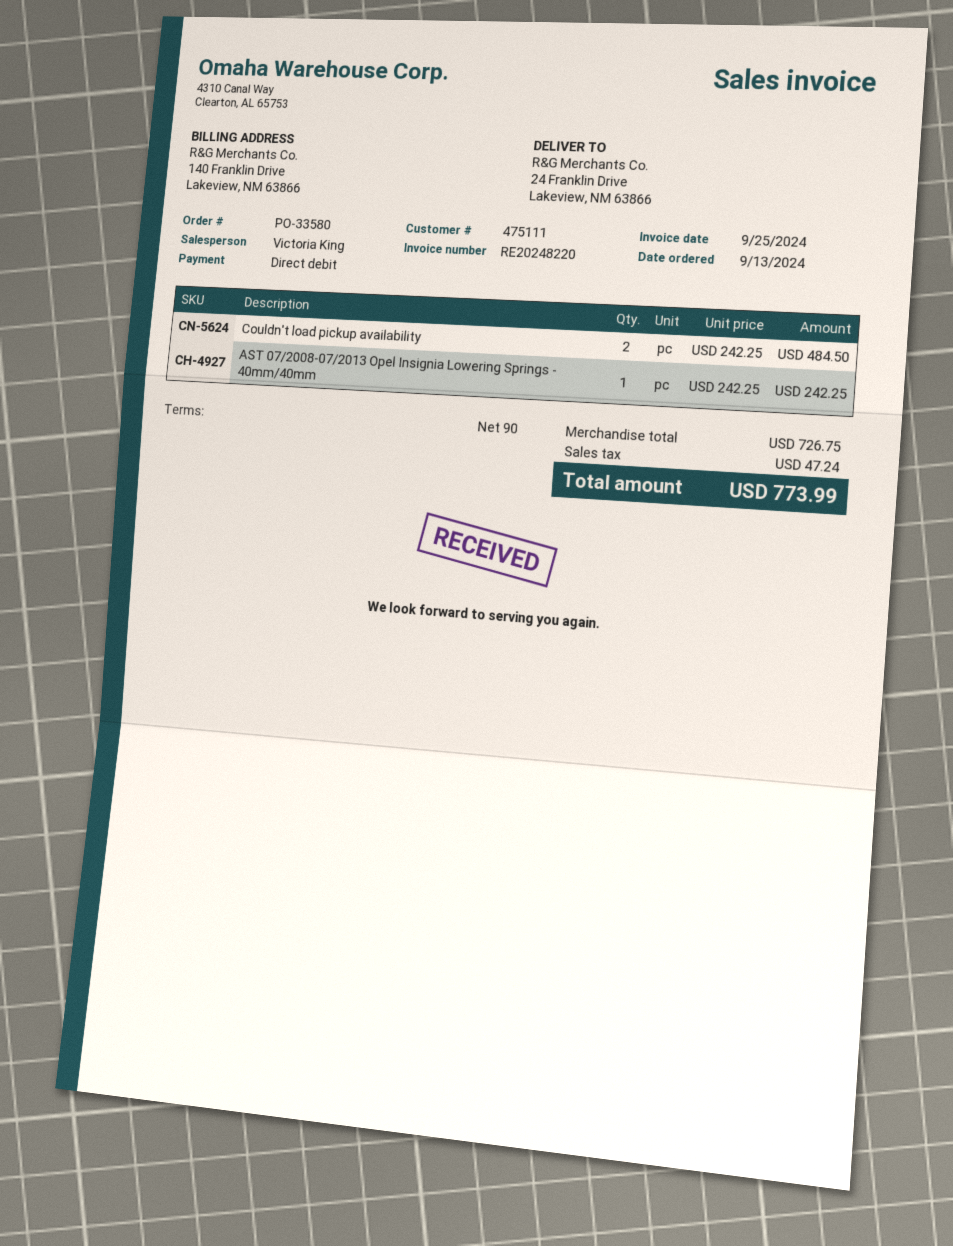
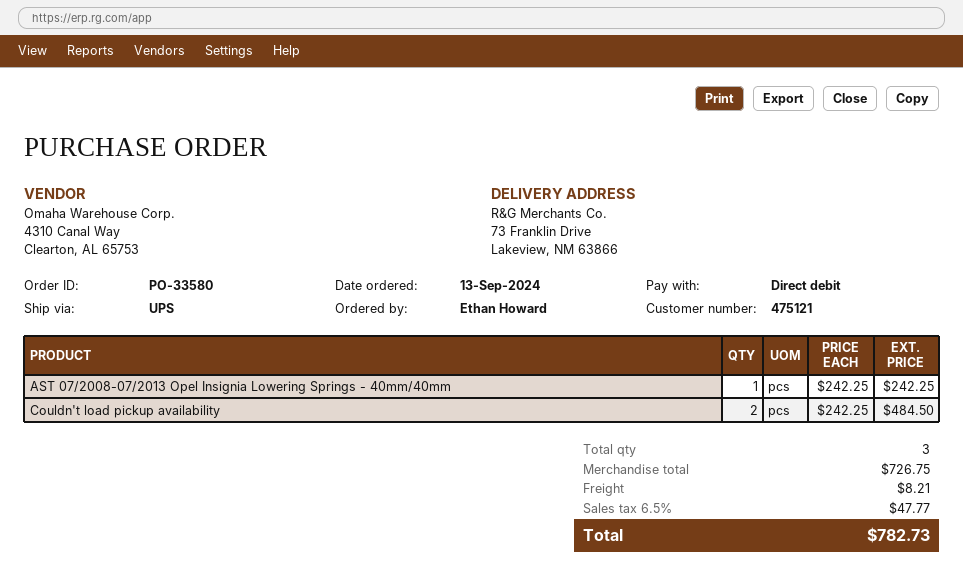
customer number: 475111 -> 475121
ship to: 24 Franklin Drive, Lakeview, NM 63866 -> 73 Franklin Drive, Lakeview, NM 63866
shipping: none -> 8.21
tax: 47.24 -> 47.77
total: 773.99 -> 782.73

